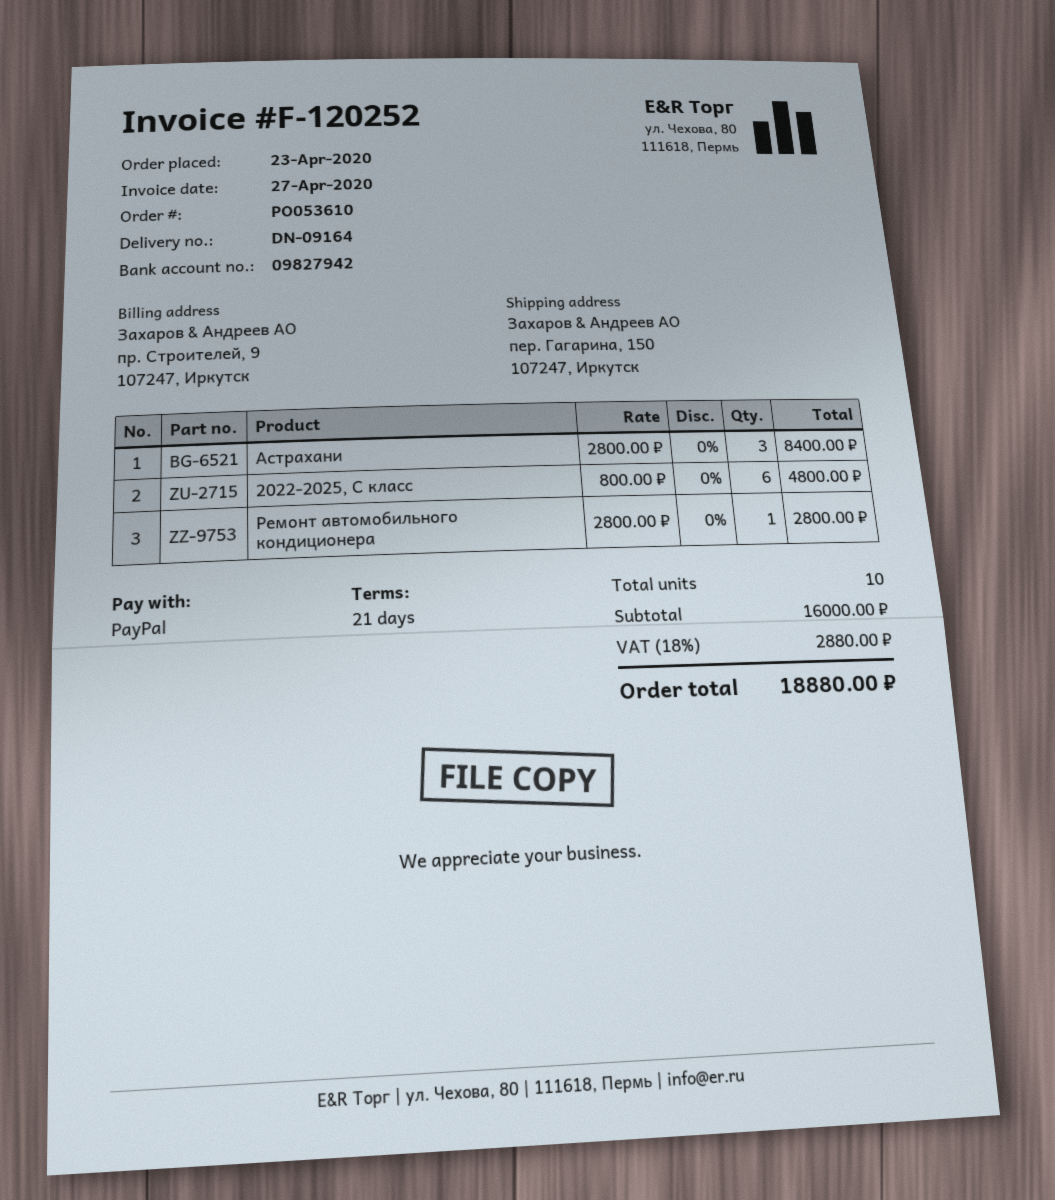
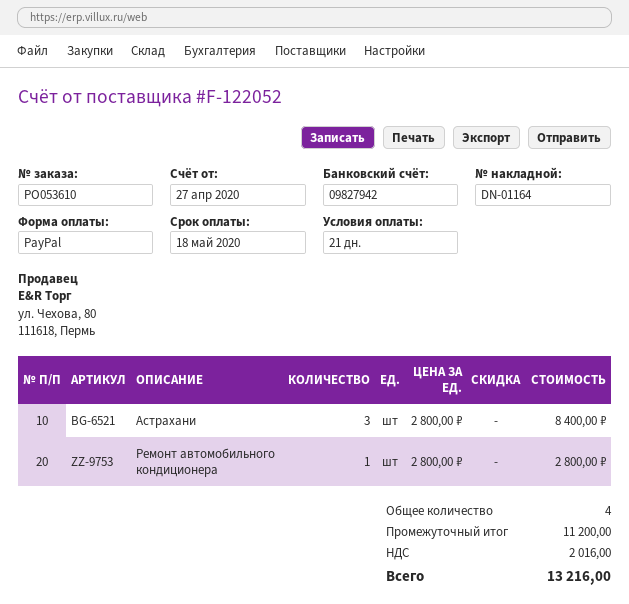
delivery note number: DN-09164 -> DN-01164
invoice number: F-120252 -> F-122052
2022-2025, C класс: 6 x 800.00 = 4800.00 -> none
total quantity: 10 -> 4
subtotal: 16000.00 -> 11200.00
tax: 2880.00 -> 2016.00
total: 18880.00 -> 13216.00

